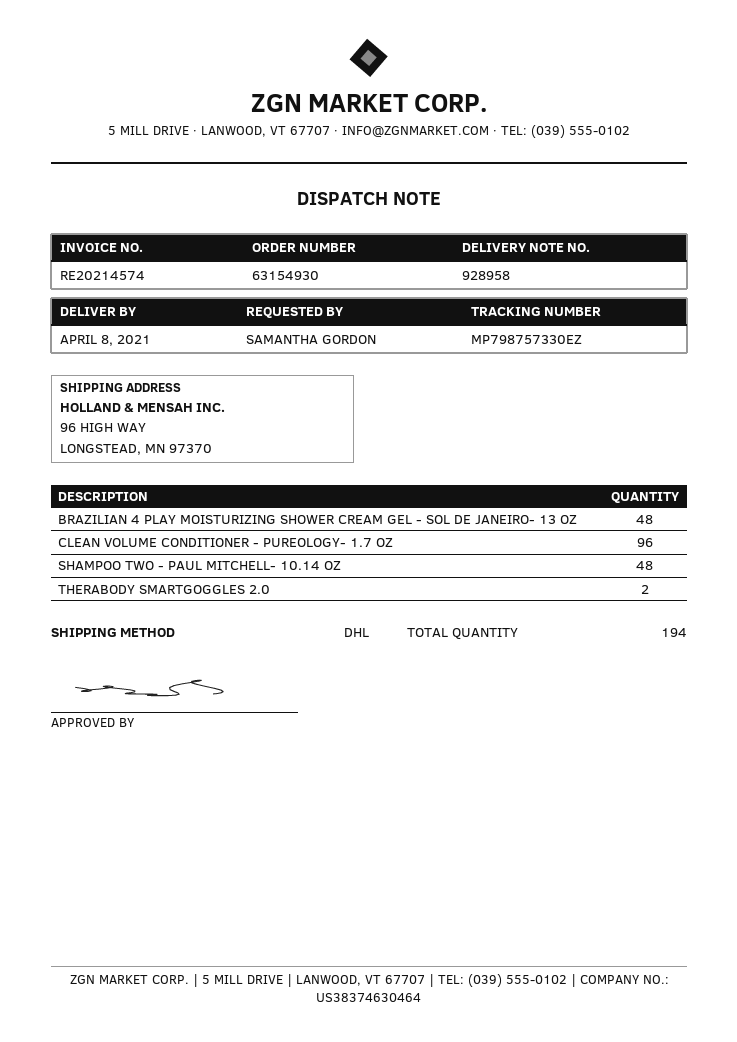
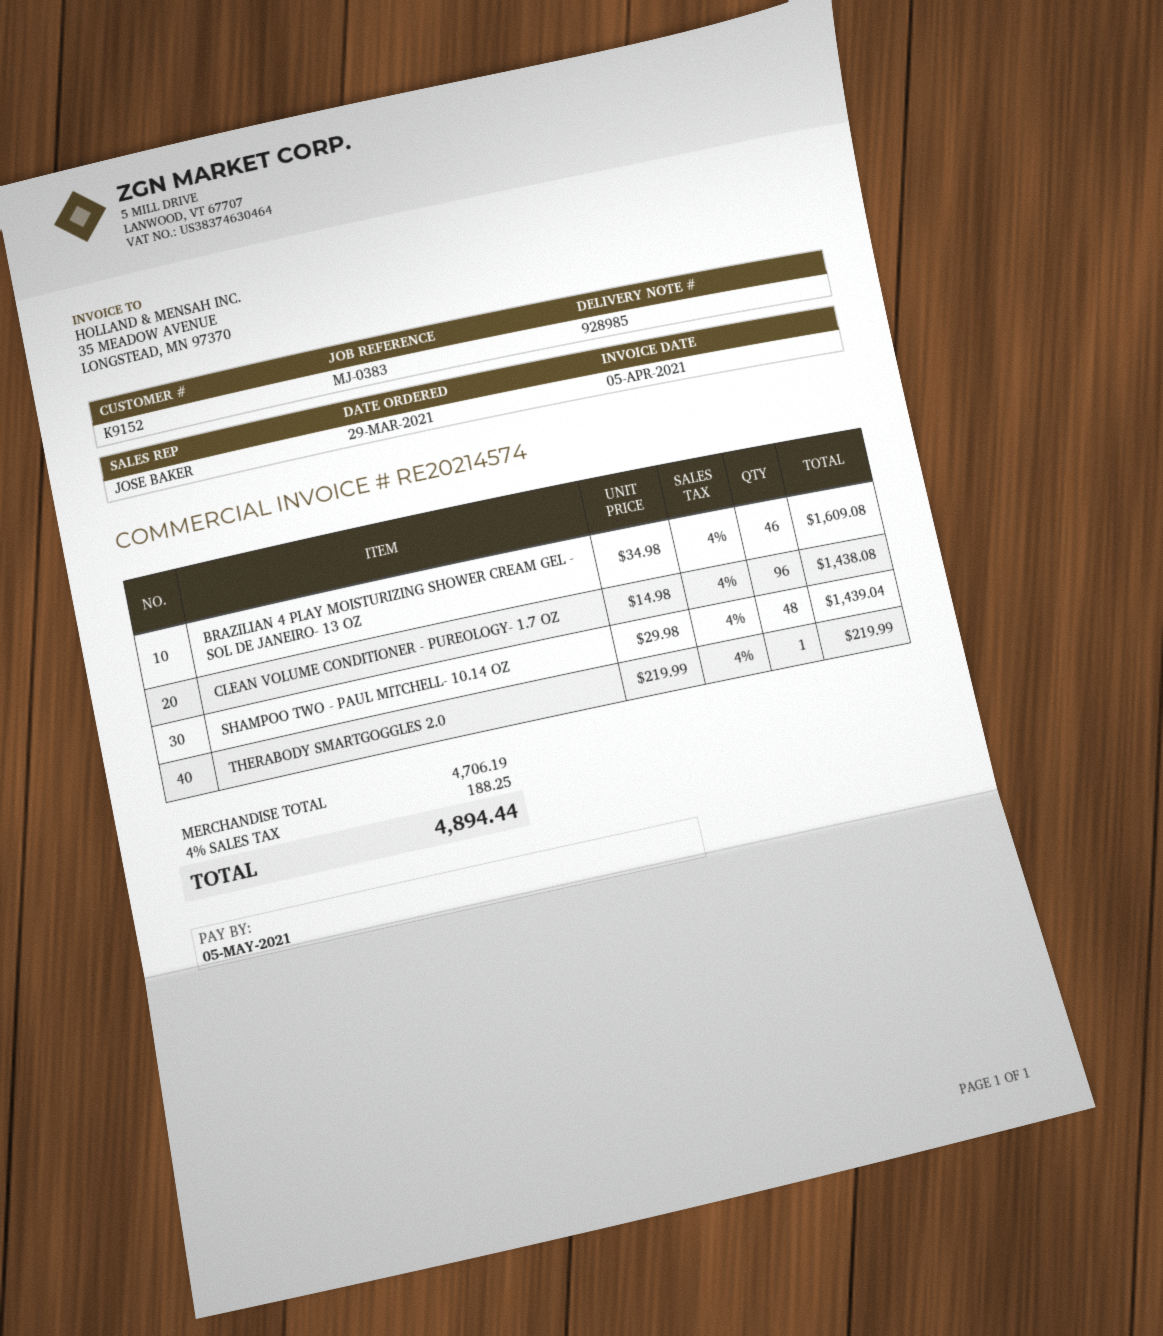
delivery note number: 928958 -> 928985
BRAZILIAN 4 PLAY MOISTURIZING SHOWER CREAM GEL - SOL DE JANEIRO- 13 OZ: 48 -> 46
THERABODY SMARTGOGGLES 2.0: 2 -> 1

